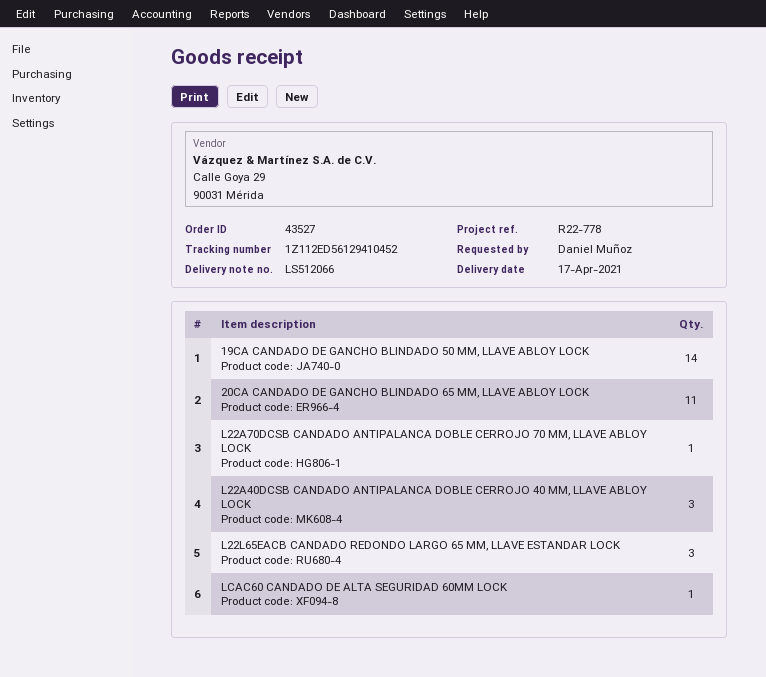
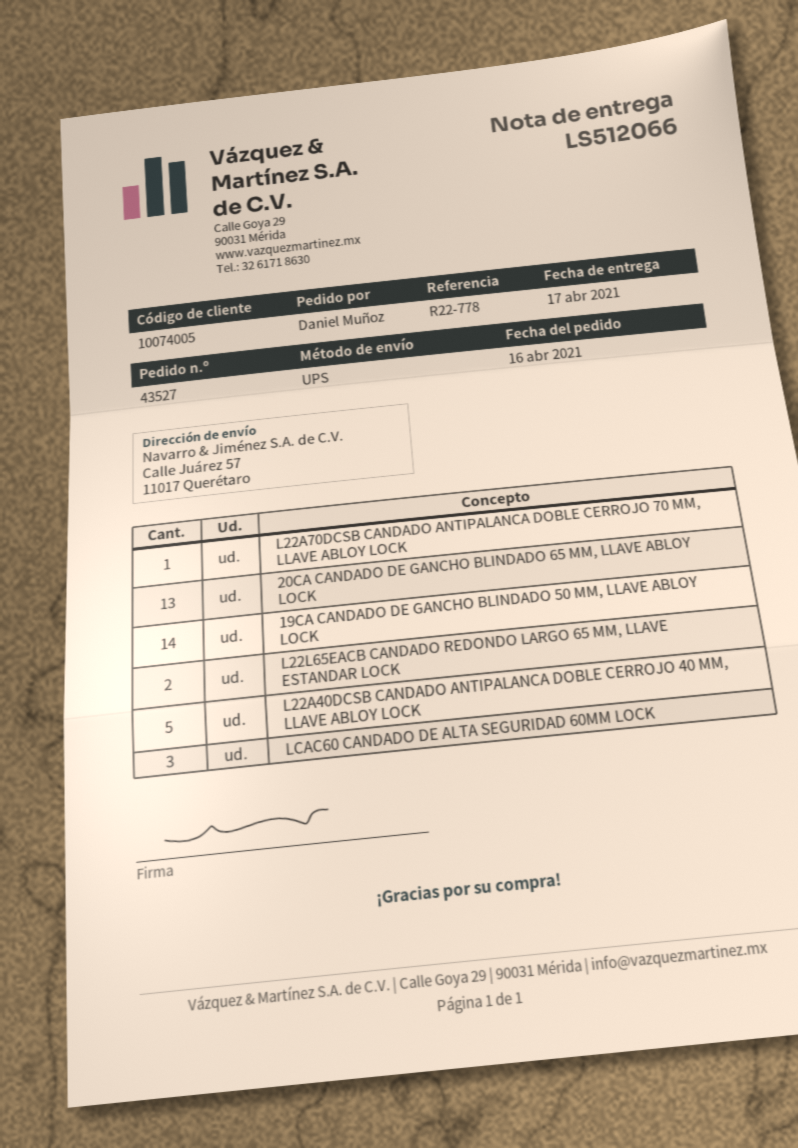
20CA CANDADO DE GANCHO BLINDADO 65 MM, LLAVE ABLOY LOCK: 11 -> 13
L22A40DCSB CANDADO ANTIPALANCA DOBLE CERROJO 40 MM, LLAVE ABLOY LOCK: 3 -> 5
L22L65EACB CANDADO REDONDO LARGO 65 MM, LLAVE ESTANDAR LOCK: 3 -> 2
LCAC60 CANDADO DE ALTA SEGURIDAD 60MM LOCK: 1 -> 3

